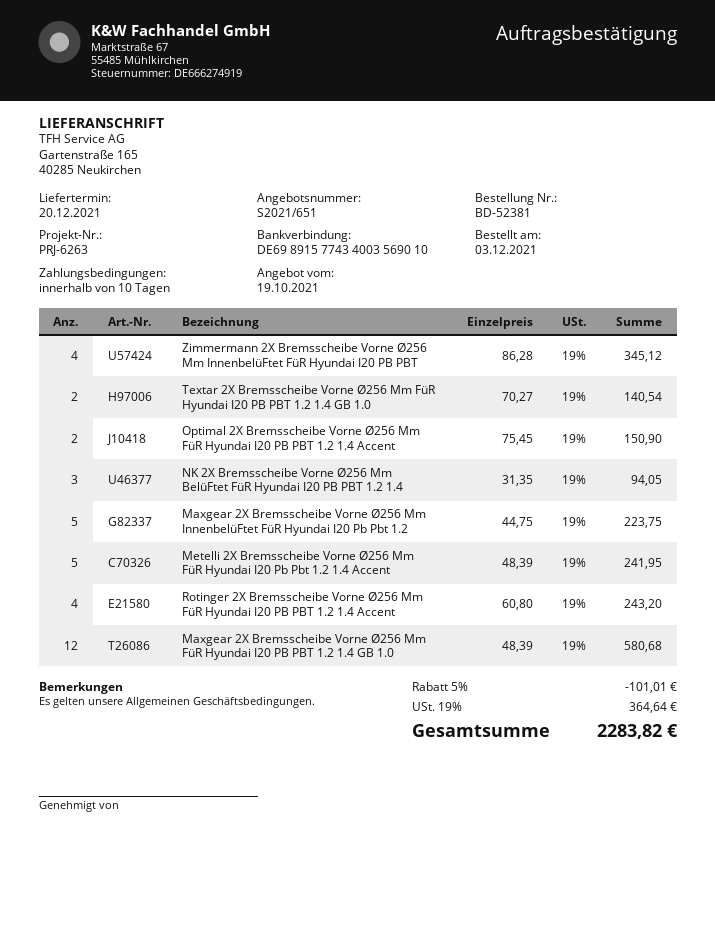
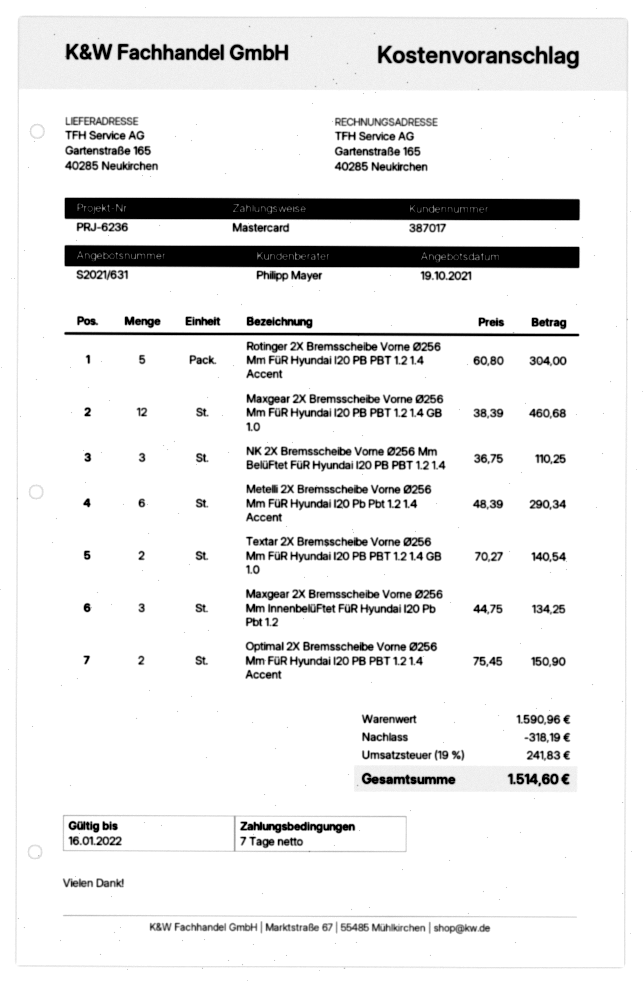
quote number: S2021/651 -> S2021/631
payment terms: 10 days -> 7 days
reference: PRJ-6263 -> PRJ-6236
Zimmermann 2X Bremsscheibe Vorne Ø256 Mm InnenbelüFtet FüR Hyundai I20 PB PBT: 4 x 86.28 = 345.12 -> none
NK 2X Bremsscheibe Vorne Ø256 Mm BelüFtet FüR Hyundai I20 PB PBT 1.2 1.4: 3 x 31.35 = 94.05 -> 3 x 36.75 = 110.25
Maxgear 2X Bremsscheibe Vorne Ø256 Mm InnenbelüFtet FüR Hyundai I20 Pb Pbt 1.2: 5 x 44.75 = 223.75 -> 3 x 44.75 = 134.25
Metelli 2X Bremsscheibe Vorne Ø256 Mm FüR Hyundai I20 Pb Pbt 1.2 1.4 Accent: 5 x 48.39 = 241.95 -> 6 x 48.39 = 290.34
Rotinger 2X Bremsscheibe Vorne Ø256 Mm FüR Hyundai I20 PB PBT 1.2 1.4 Accent: 4 x 60.80 = 243.20 -> 5 x 60.80 = 304.00
Maxgear 2X Bremsscheibe Vorne Ø256 Mm FüR Hyundai I20 PB PBT 1.2 1.4 GB 1.0: 12 x 48.39 = 580.68 -> 12 x 38.39 = 460.68
discount: 101.01 -> 318.19
tax: 19% = 364.64 -> 19% = 241.83
total: 2283.82 -> 1514.60

